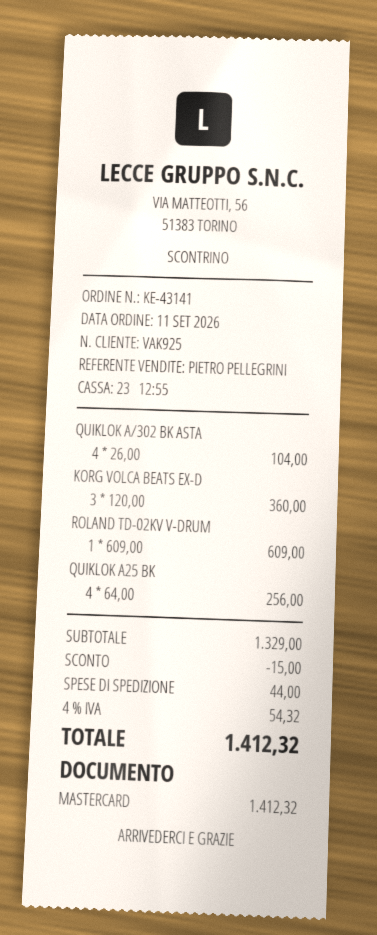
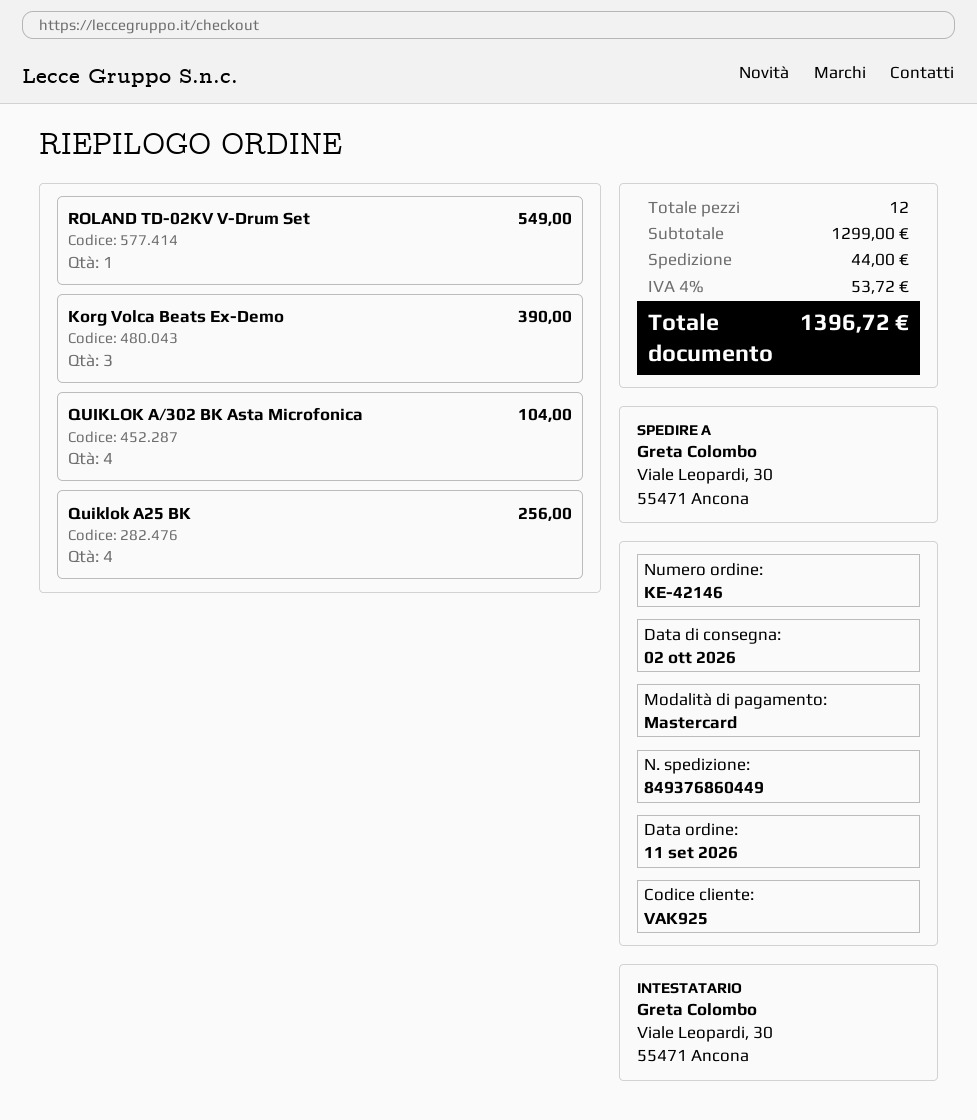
order number: KE-43141 -> KE-42146
KORG VOLCA BEATS EX-D: 3 for 360.00 -> 3 for 390.00
ROLAND TD-02KV V-DRUM: 1 for 609.00 -> 1 for 549.00
subtotal: 1329.00 -> 1299.00
discount: 15.00 -> none
tax: 4% = 54.32 -> 4% = 53.72
total: 1412.32 -> 1396.72

